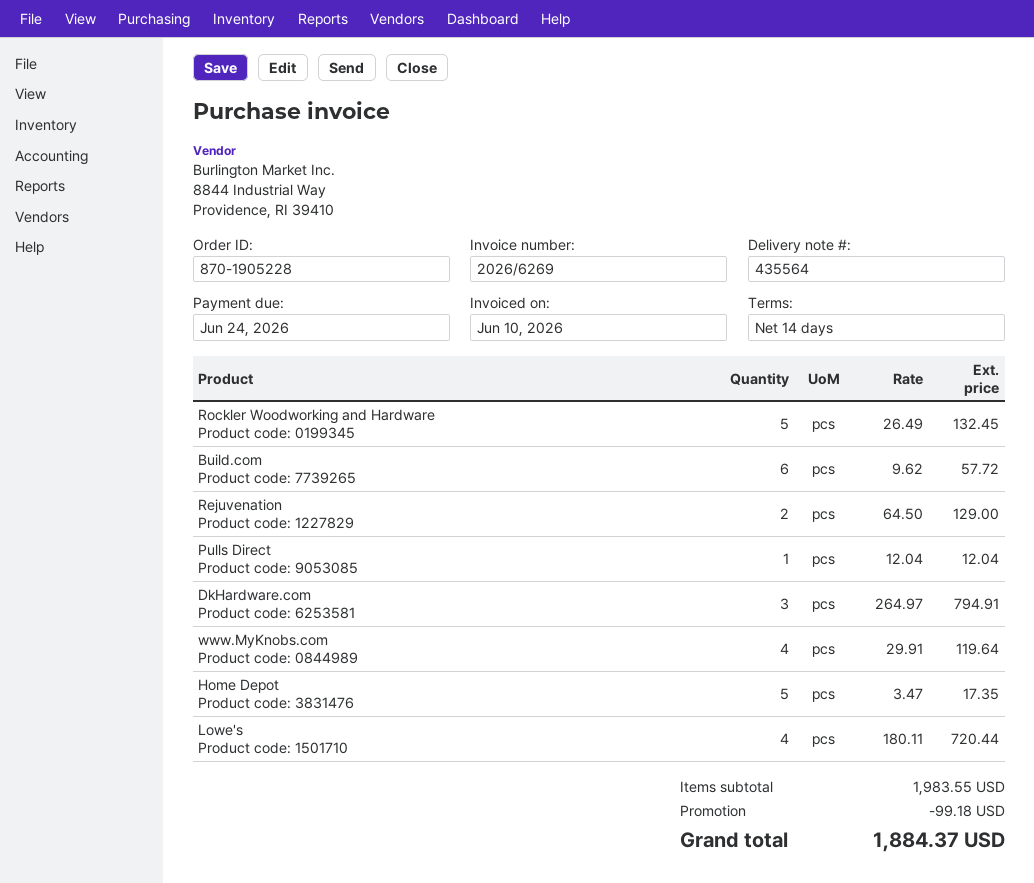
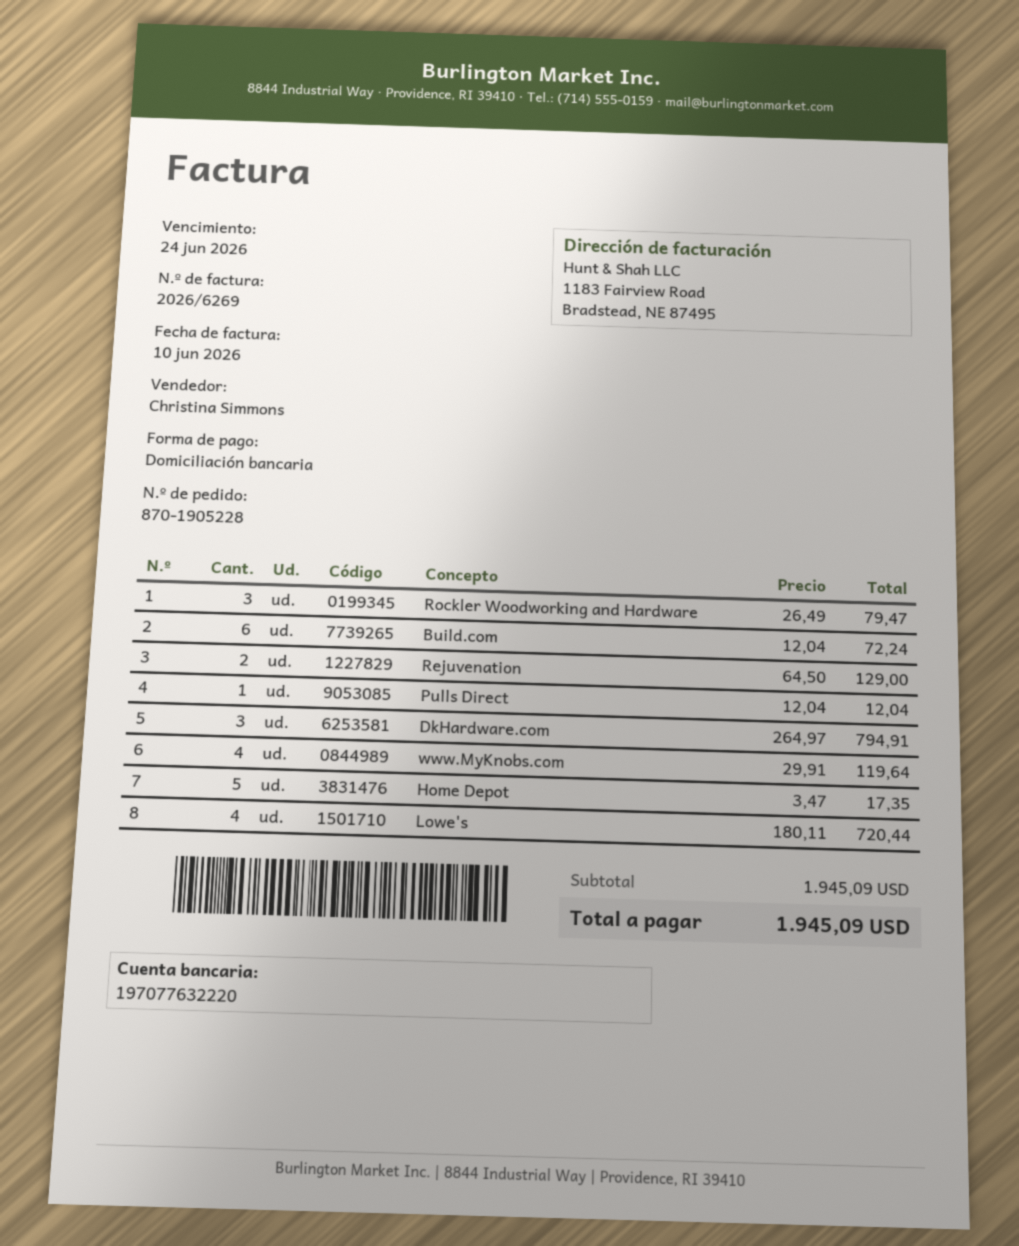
Rockler Woodworking and Hardware: 5 x 26.49 = 132.45 -> 3 x 26.49 = 79.47
Build.com: 6 x 9.62 = 57.72 -> 6 x 12.04 = 72.24
subtotal: 1983.55 -> 1945.09
discount: 99.18 -> none
total: 1884.37 -> 1945.09

